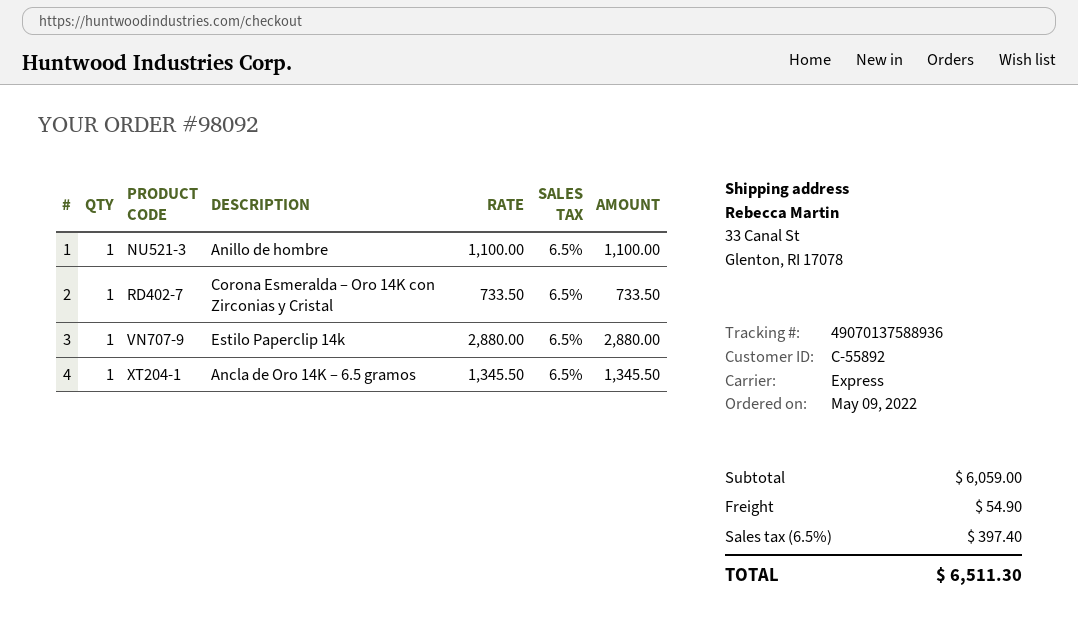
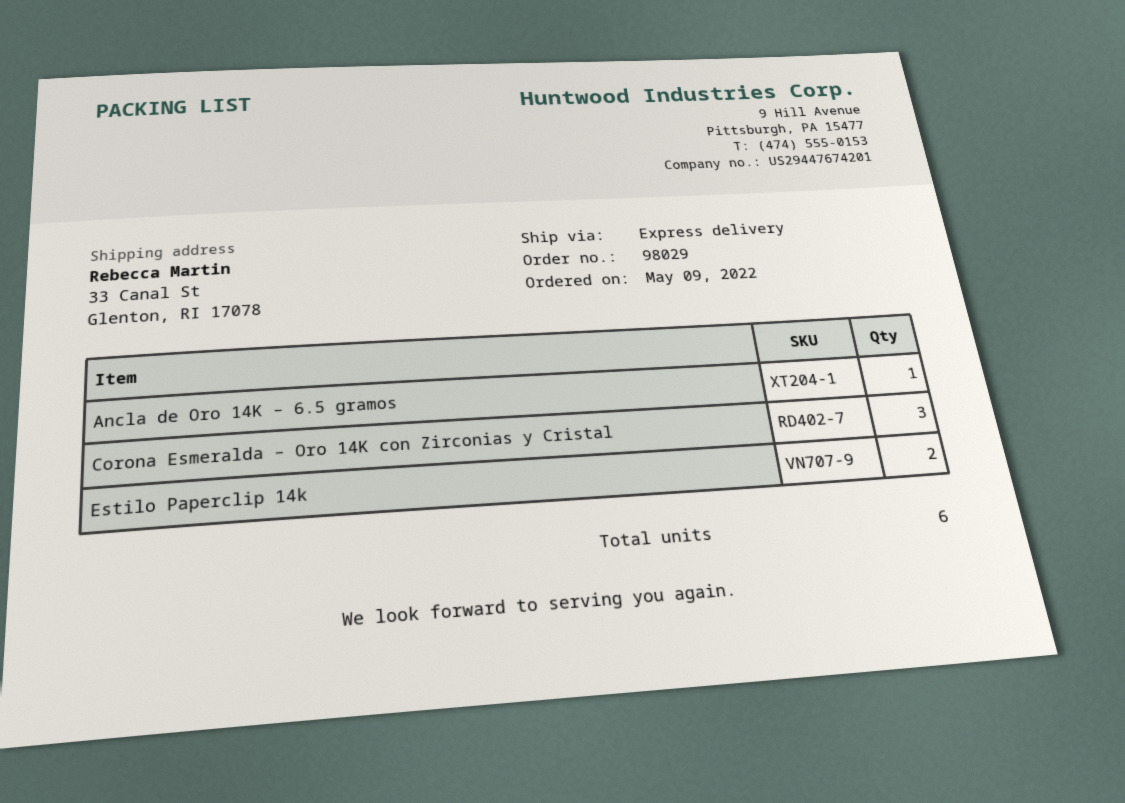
order number: 98092 -> 98029
Anillo de hombre: 1 -> none
Corona Esmeralda – Oro 14K con Zirconias y Cristal: 1 -> 3
Estilo Paperclip 14k: 1 -> 2

